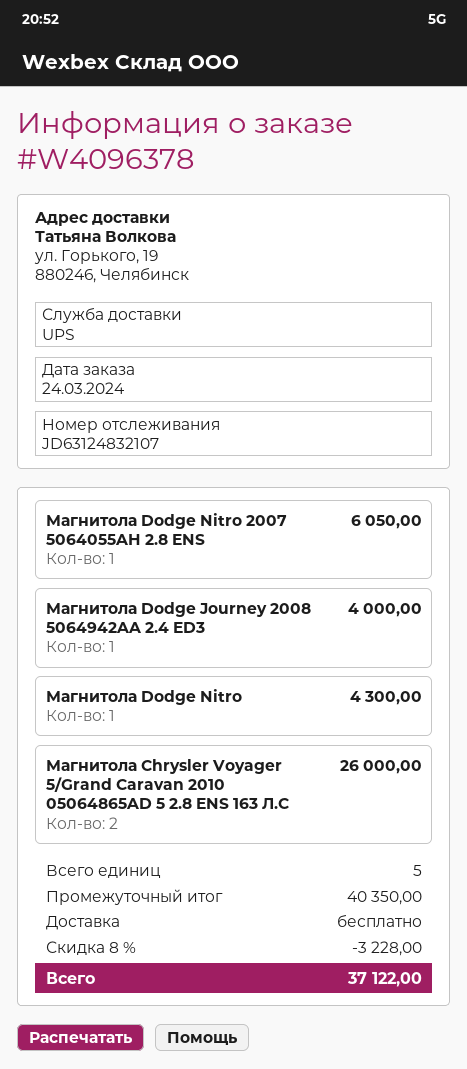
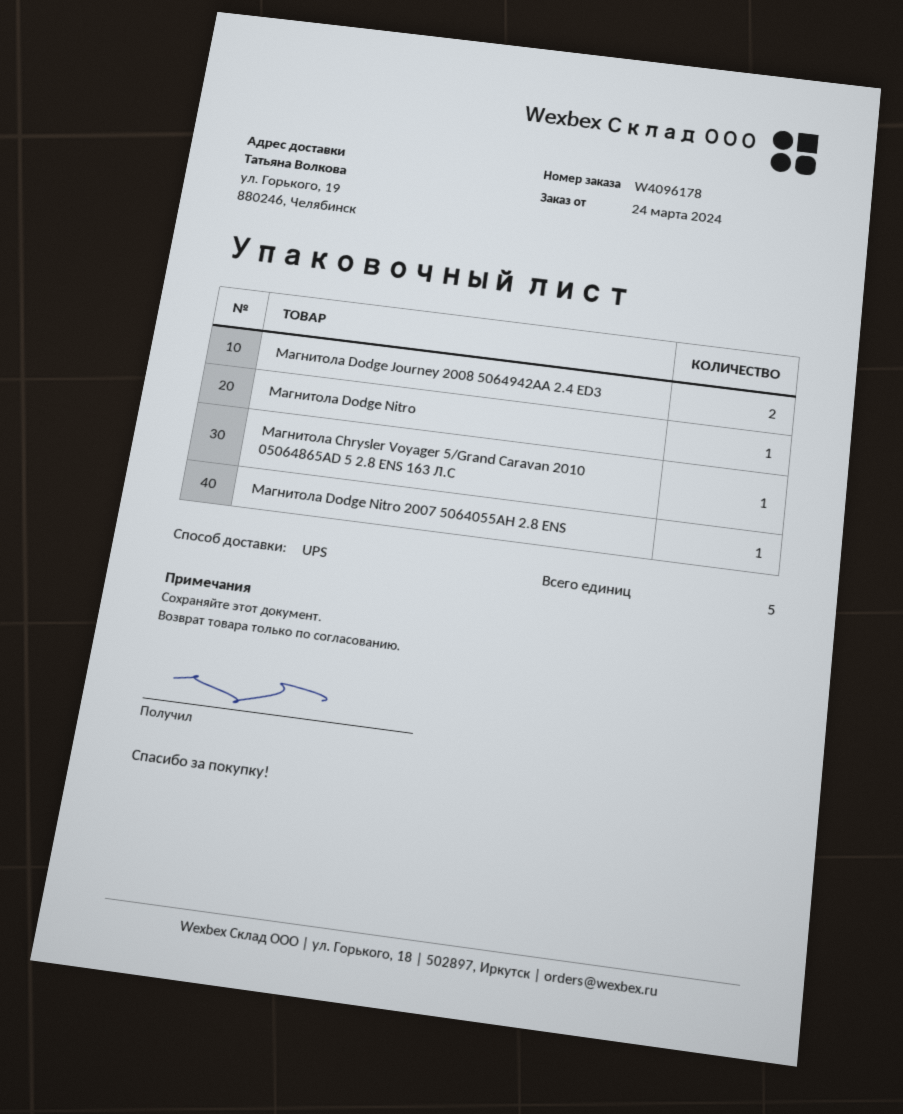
order number: W4096378 -> W4096178
Магнитола Dodge Journey 2008 5064942AA 2.4 ED3: 1 -> 2
Магнитола Chrysler Voyager 5/Grand Caravan 2010 05064865AD 5 2.8 ENS 163 Л.С: 2 -> 1

